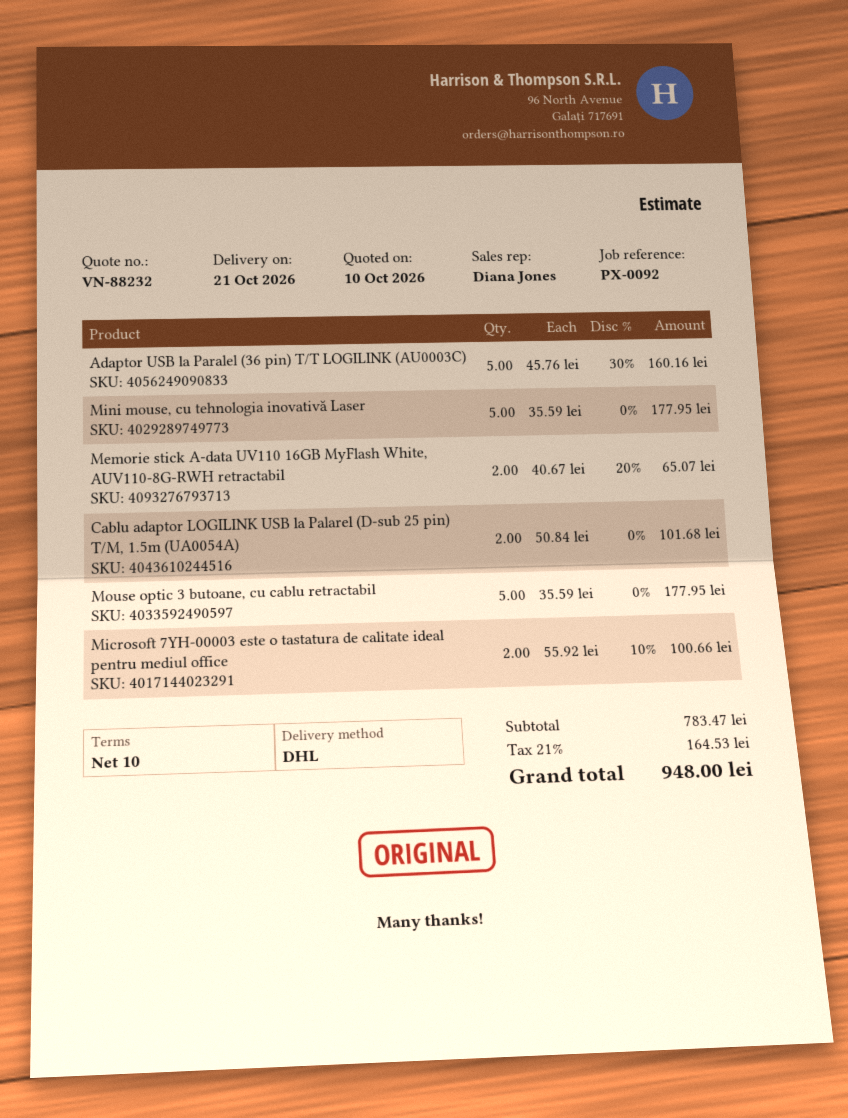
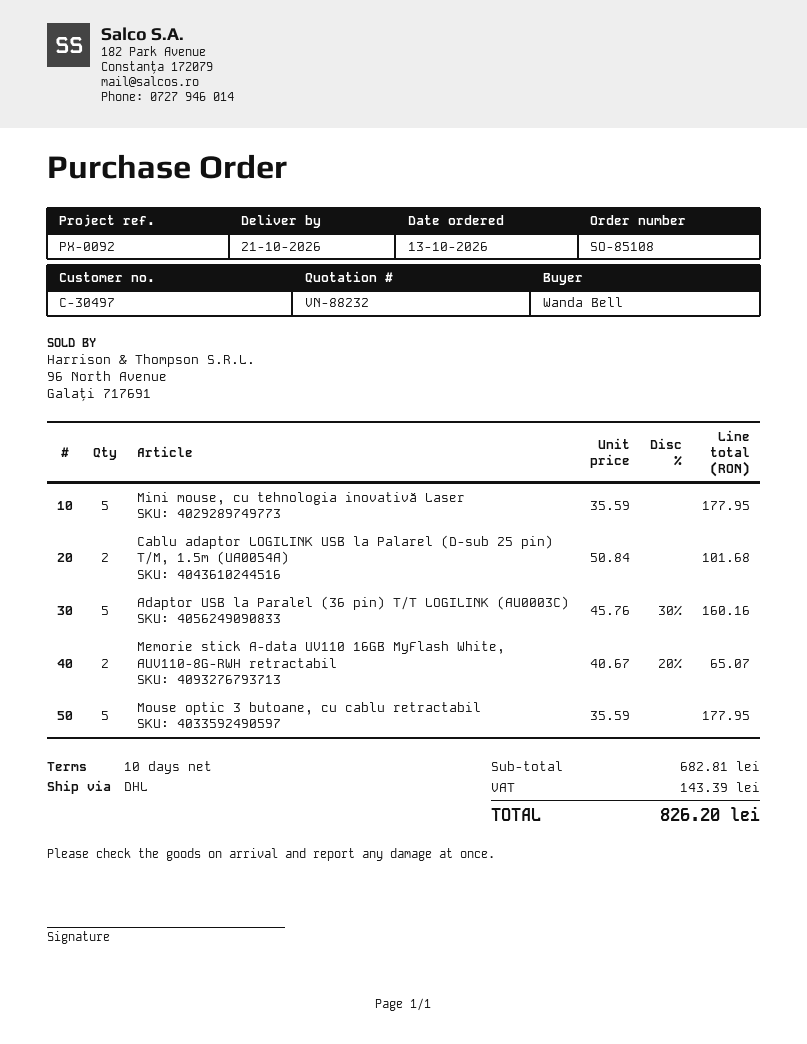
Microsoft 7YH-00003 este o tastatura de calitate ideal pentru mediul office: 2 x 55.92 - 10% = 100.66 -> none
subtotal: 783.47 -> 682.81
tax: 164.53 -> 143.39
total: 948.00 -> 826.20

